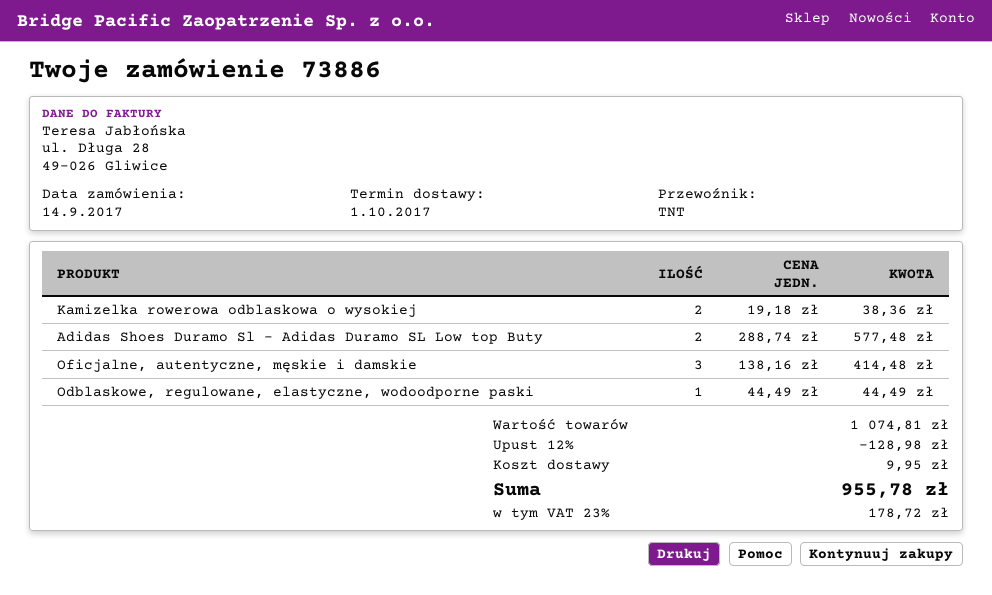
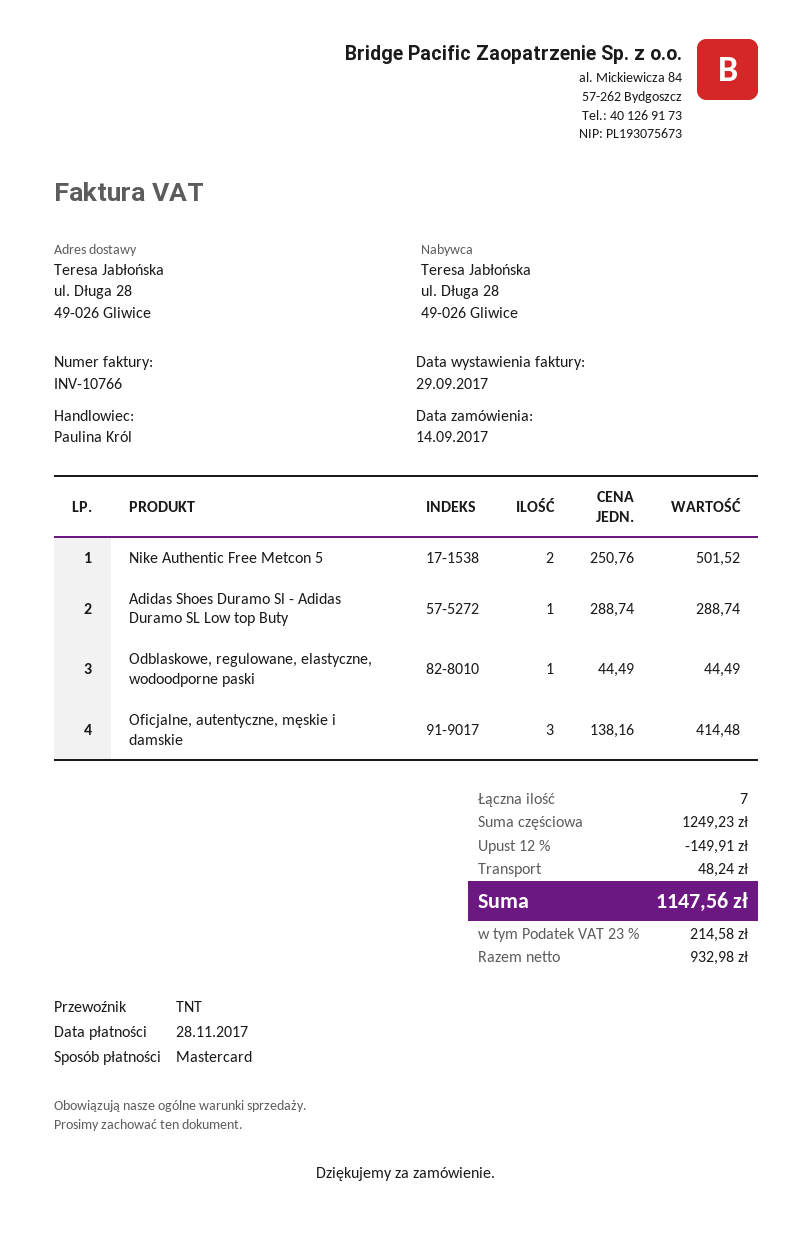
Kamizelka rowerowa odblaskowa o wysokiej: 2 x 19.18 = 38.36 -> none
Adidas Shoes Duramo Sl - Adidas Duramo SL Low top Buty: 2 x 288.74 = 577.48 -> 1 x 288.74 = 288.74
Nike Authentic Free Metcon 5: none -> 2 x 250.76 = 501.52
subtotal: 1074.81 -> 1249.23
discount: 12% = 128.98 -> 12% = 149.91
shipping: 9.95 -> 48.24
tax: 23% = 178.72 -> 23% = 214.58
total: 955.78 -> 1147.56

